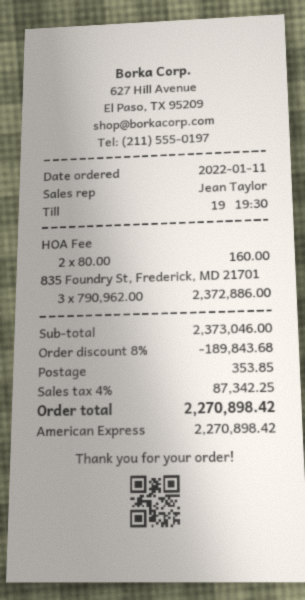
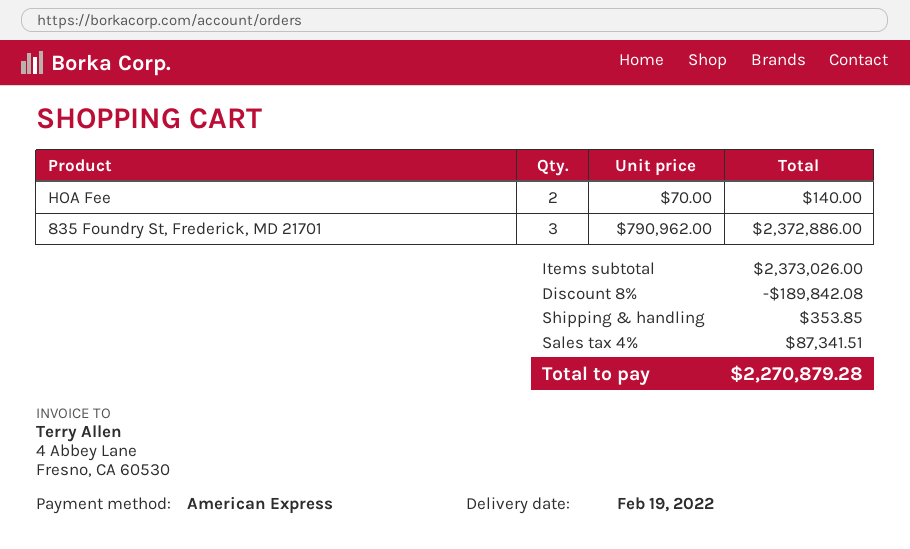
HOA Fee: 2 x 80.00 = 160.00 -> 2 x 70.00 = 140.00
subtotal: 2373046.00 -> 2373026.00
discount: 8% = 189843.68 -> 8% = 189842.08
tax: 4% = 87342.25 -> 4% = 87341.51
total: 2270898.42 -> 2270879.28

